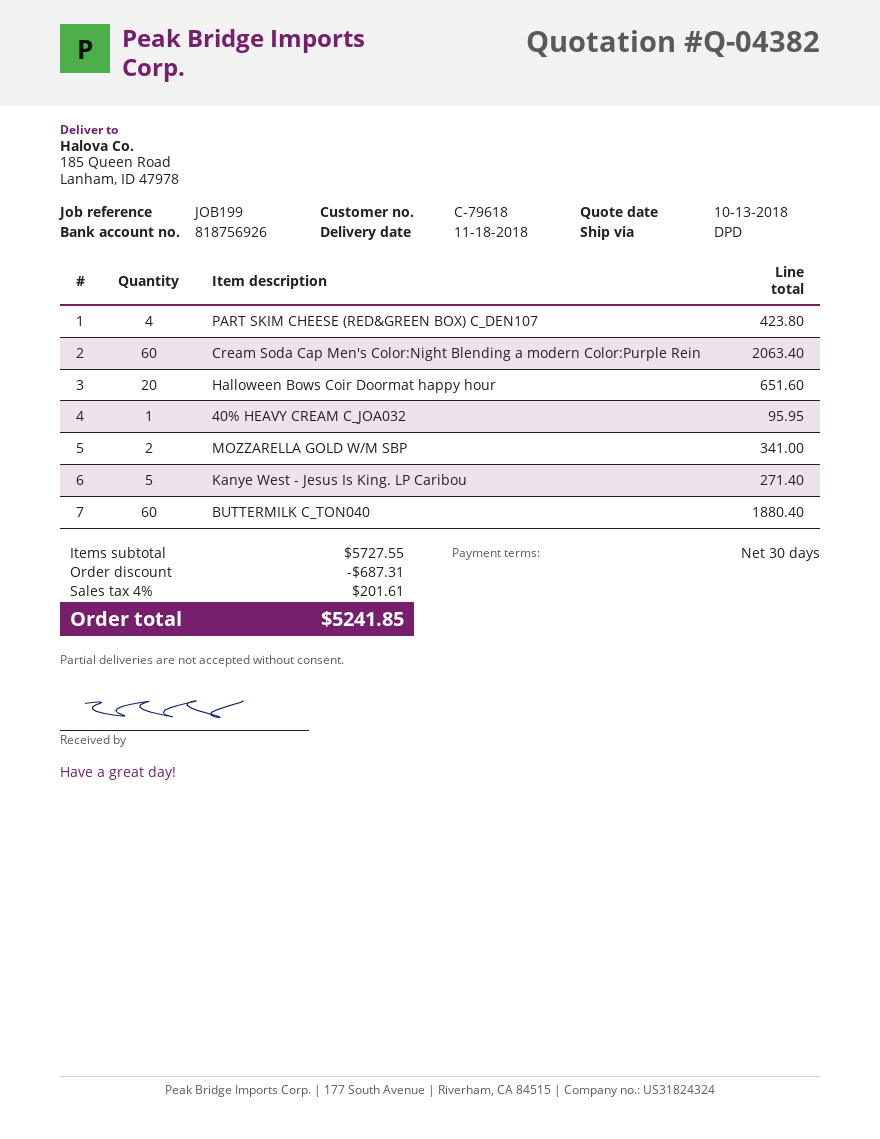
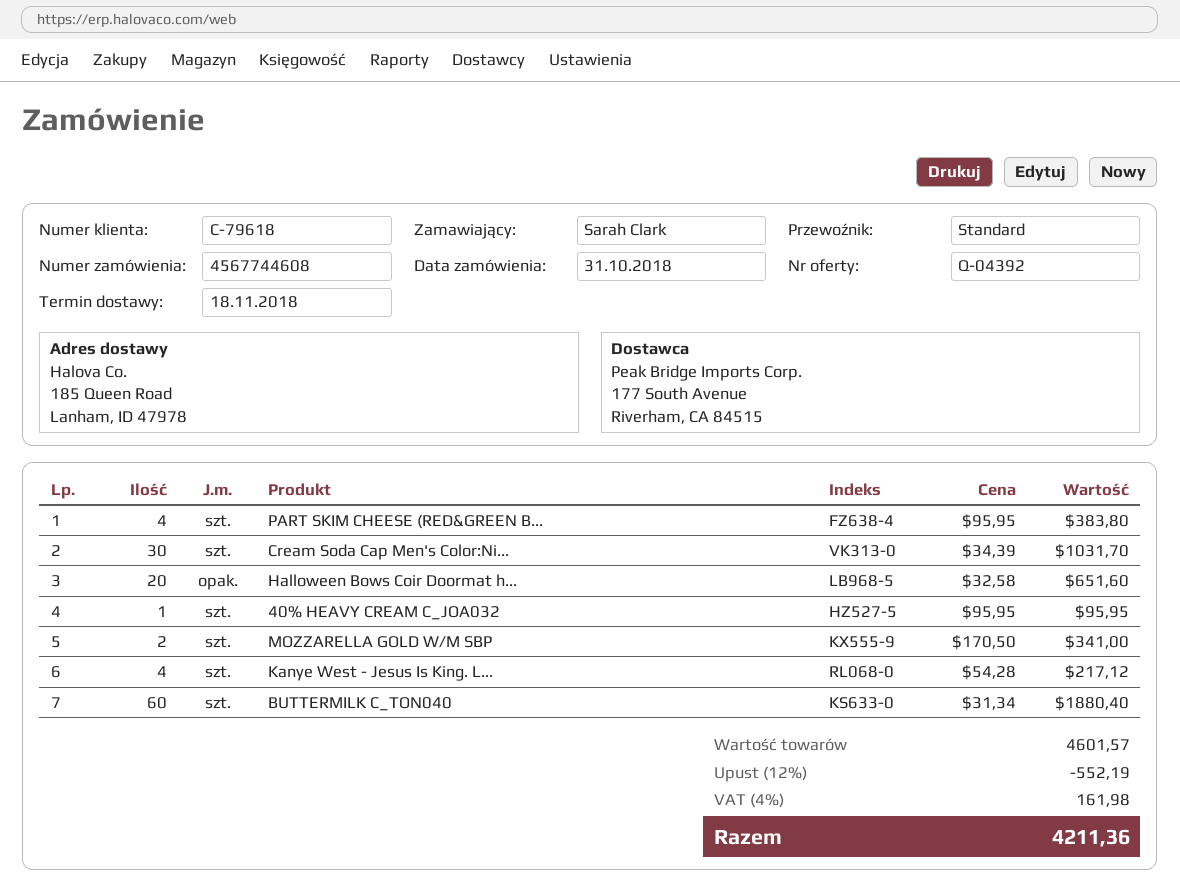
quote number: Q-04382 -> Q-04392
shipping method: DPD -> standard
PART SKIM CHEESE (RED&GREEN BOX) C_DEN107: 4 for 423.80 -> 4 for 383.80
Cream Soda Cap Men's Color:Night Blending a modern Color:Purple Rein: 60 for 2063.40 -> 30 for 1031.70
Kanye West - Jesus Is King. LP Caribou: 5 for 271.40 -> 4 for 217.12
subtotal: 5727.55 -> 4601.57
discount: 687.31 -> 552.19
tax: 4% = 201.61 -> 4% = 161.98
total: 5241.85 -> 4211.36

